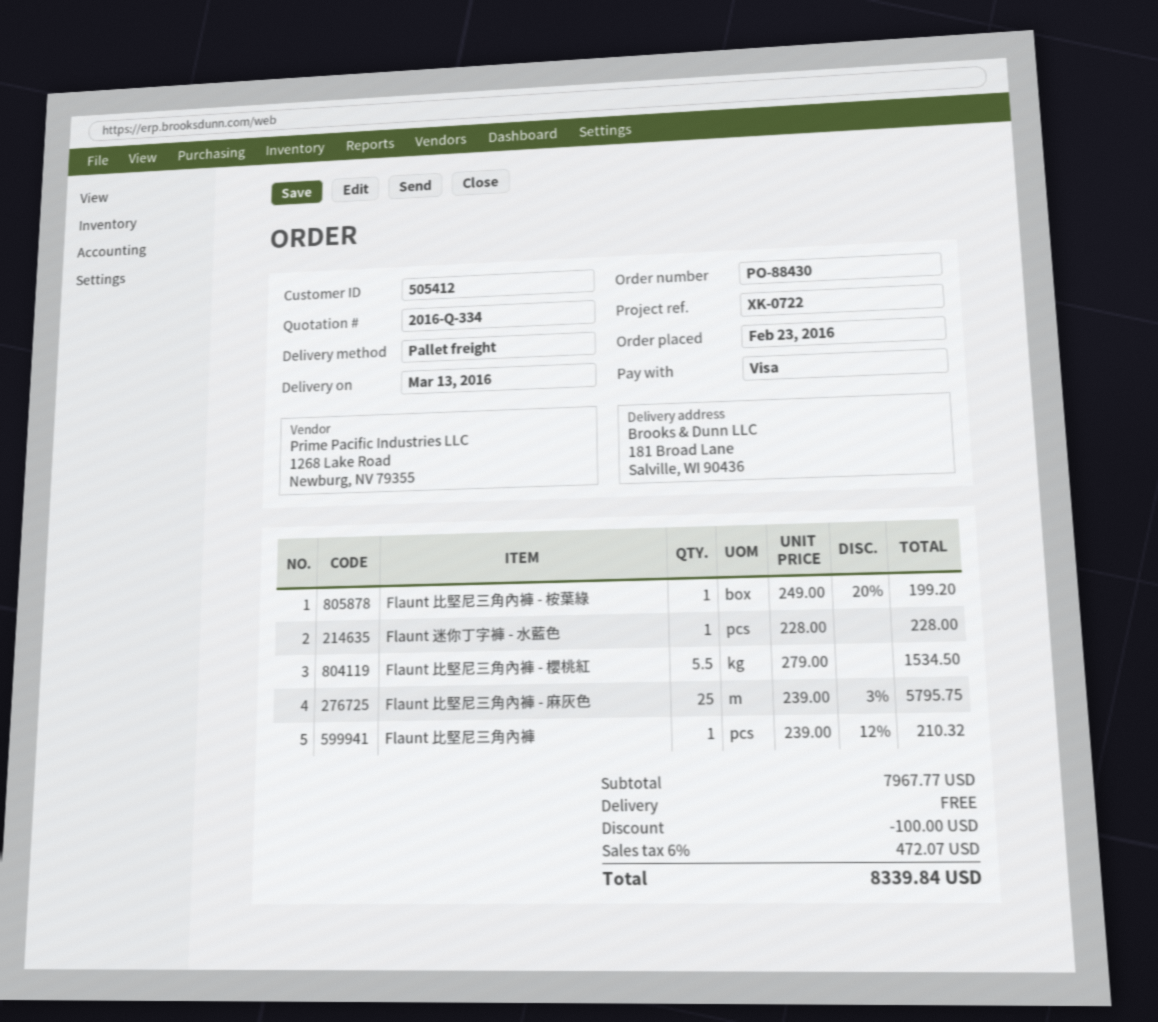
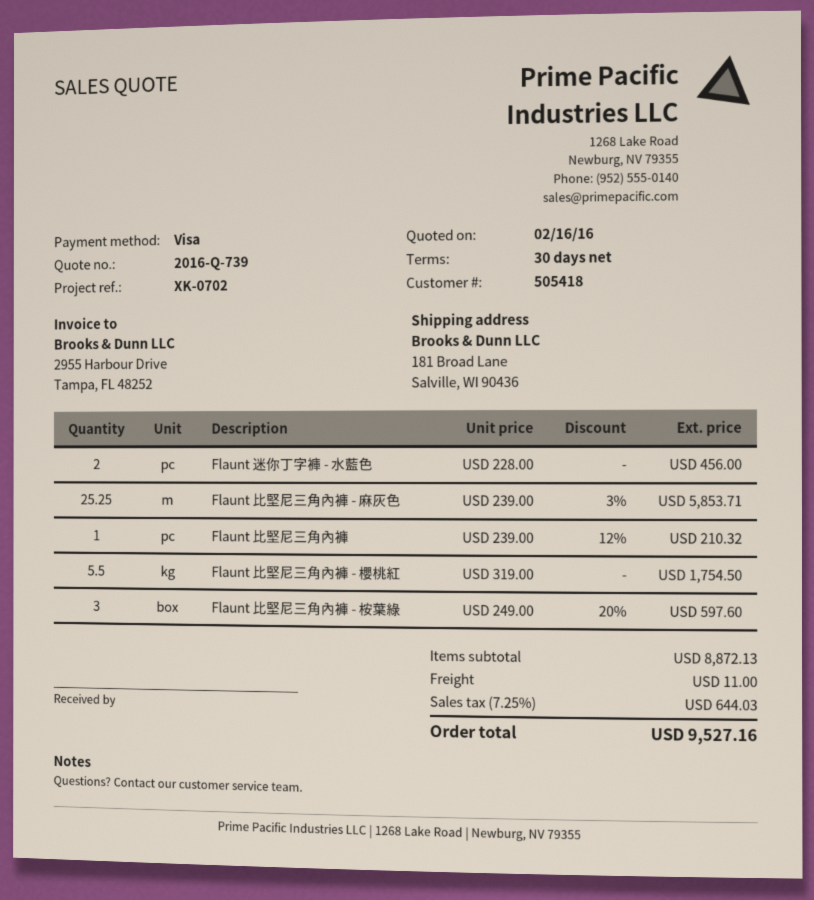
quote number: 2016-Q-334 -> 2016-Q-739
customer number: 505412 -> 505418
reference: XK-0722 -> XK-0702
Flaunt 比堅尼三角內褲 - 桉葉綠: 1 x 249.00 - 20% = 199.20 -> 3 x 249.00 - 20% = 597.60
Flaunt 迷你丁字褲 - 水藍色: 1 x 228.00 = 228.00 -> 2 x 228.00 = 456.00
Flaunt 比堅尼三角內褲 - 櫻桃紅: 5.5 x 279.00 = 1534.50 -> 5.5 x 319.00 = 1754.50
Flaunt 比堅尼三角內褲 - 麻灰色: 25 x 239.00 - 3% = 5795.75 -> 25.25 x 239.00 - 3% = 5853.71
subtotal: 7967.77 -> 8872.13
discount: 100.00 -> none
shipping: 0.00 -> 11.00
tax: 6% = 472.07 -> 7.25% = 644.03
total: 8339.84 -> 9527.16

